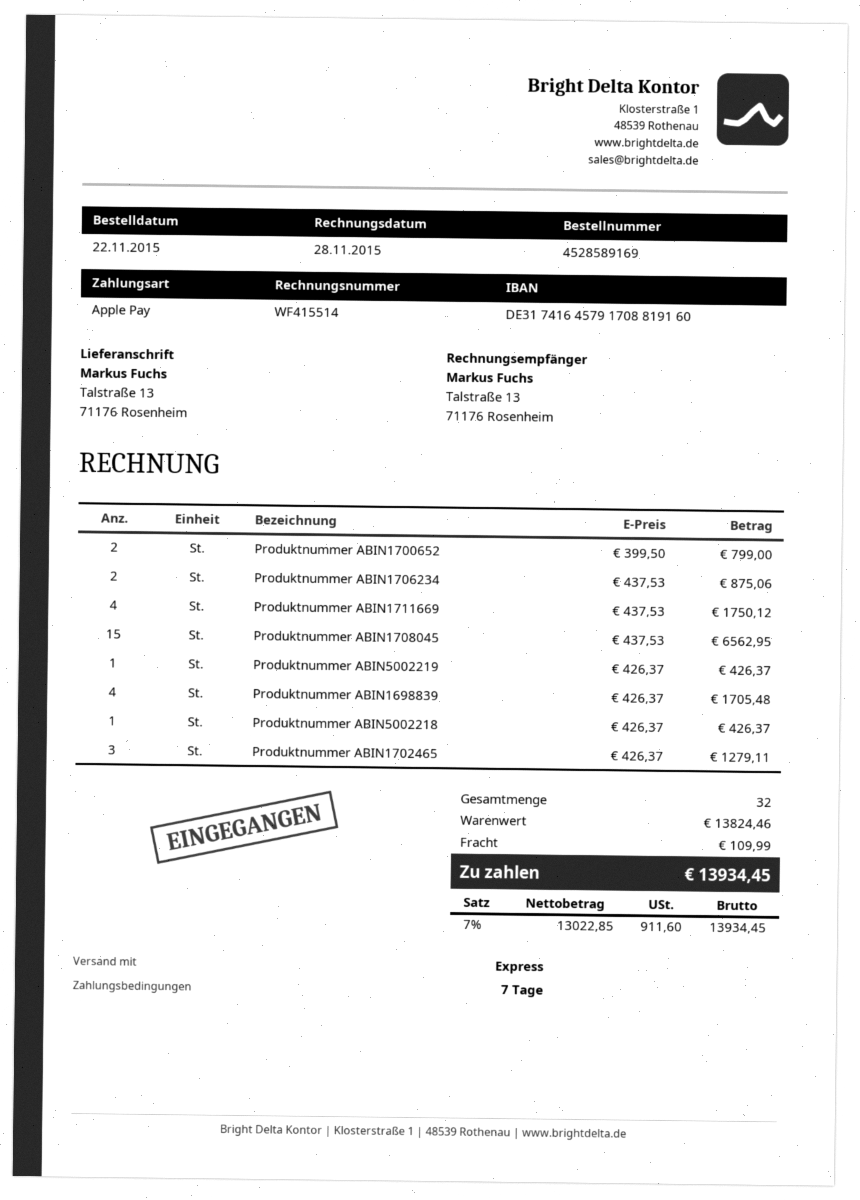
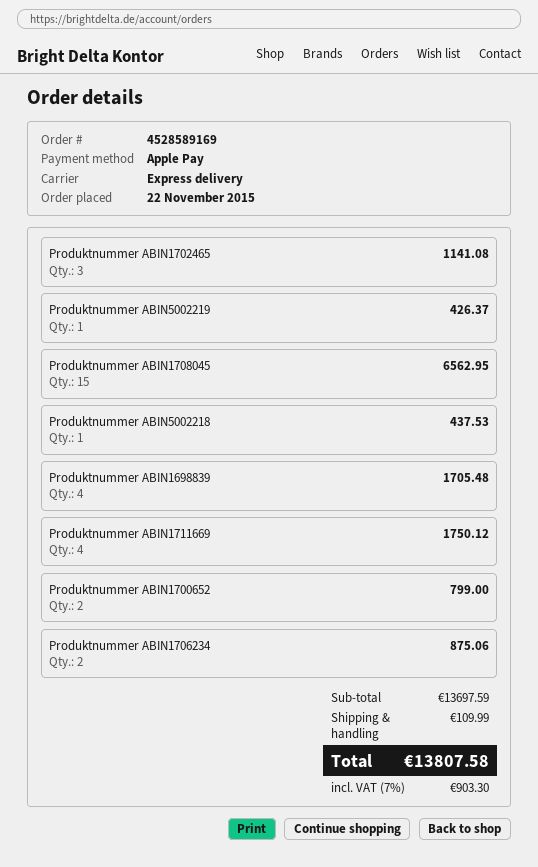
Produktnummer ABIN5002218: 1 for 426.37 -> 1 for 437.53
Produktnummer ABIN1702465: 3 for 1279.11 -> 3 for 1141.08
subtotal: 13824.46 -> 13697.59
tax: 7% = 911.60 -> 7% = 903.30
total: 13934.45 -> 13807.58

